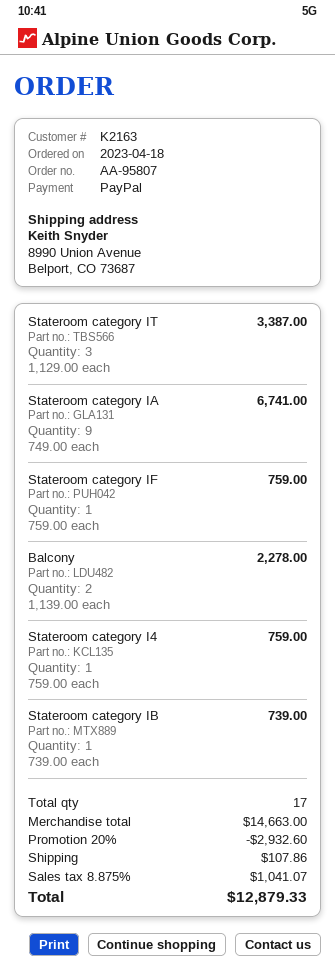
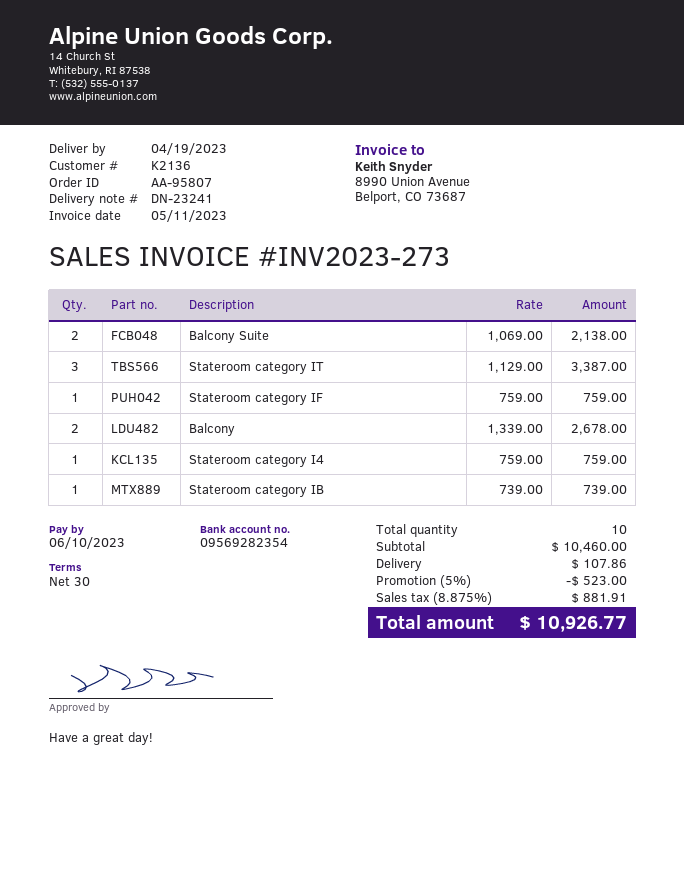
customer number: K2163 -> K2136
Stateroom category IA: 9 x 749.00 = 6741.00 -> none
Balcony: 2 x 1139.00 = 2278.00 -> 2 x 1339.00 = 2678.00
Balcony Suite: none -> 2 x 1069.00 = 2138.00
total quantity: 17 -> 10
subtotal: 14663.00 -> 10460.00
discount: 20% = 2932.60 -> 5% = 523.00
tax: 8.875% = 1041.07 -> 8.875% = 881.91
total: 12879.33 -> 10926.77

